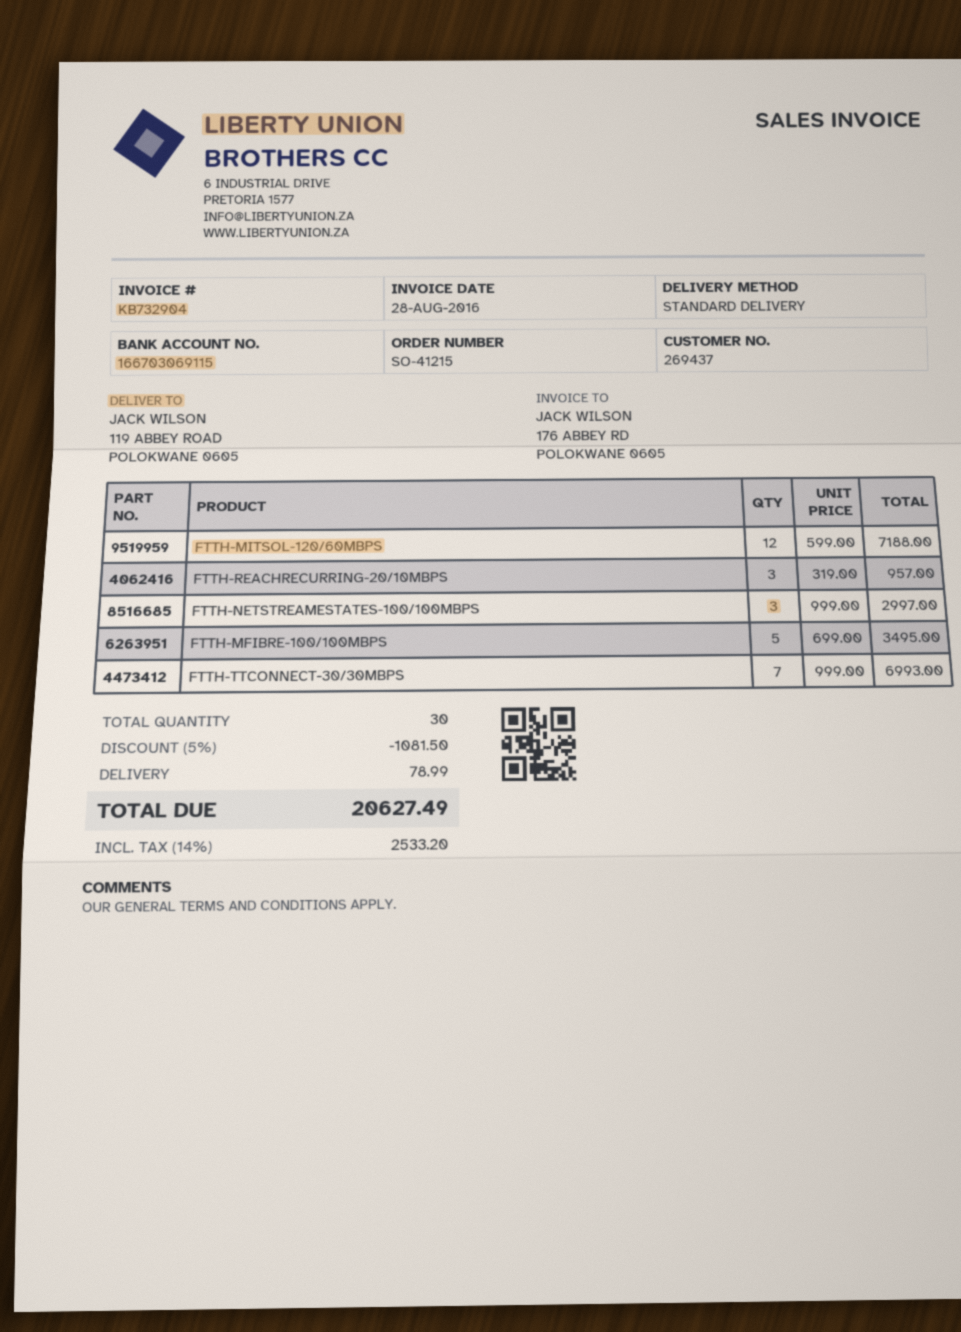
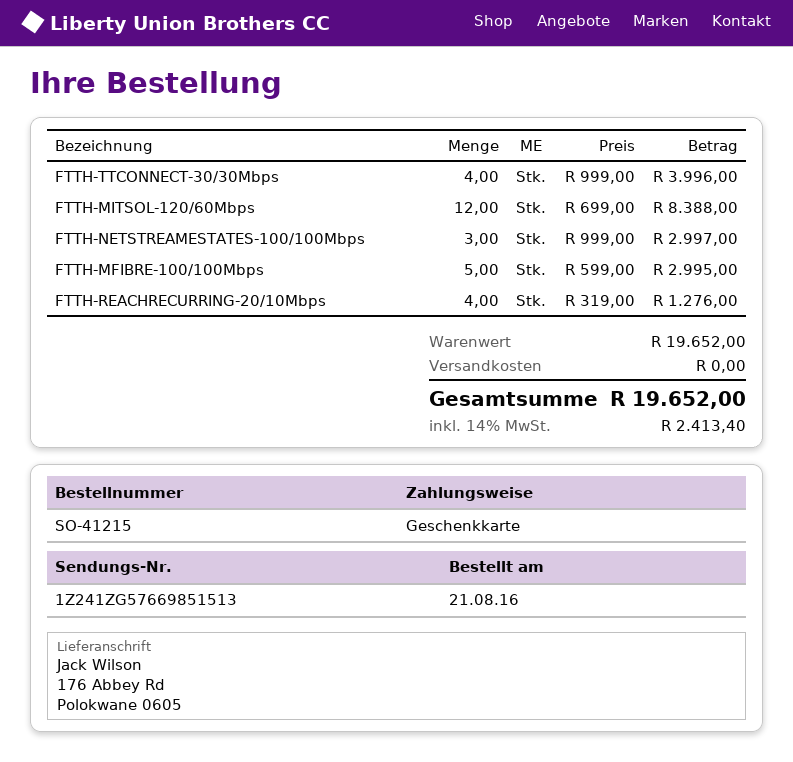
ship to: 119 ABBEY ROAD, POLOKWANE 0605 -> 176 Abbey Rd, Polokwane 0605
FTTH-MITSOL-120/60MBPS: 12 x 599.00 = 7188.00 -> 12 x 699.00 = 8388.00
FTTH-REACHRECURRING-20/10MBPS: 3 x 319.00 = 957.00 -> 4 x 319.00 = 1276.00
FTTH-MFIBRE-100/100MBPS: 5 x 699.00 = 3495.00 -> 5 x 599.00 = 2995.00
FTTH-TTCONNECT-30/30MBPS: 7 x 999.00 = 6993.00 -> 4 x 999.00 = 3996.00
discount: 5% = 1081.50 -> none
shipping: 78.99 -> 0.00
tax: 14% = 2533.20 -> 14% = 2413.40
total: 20627.49 -> 19652.00

